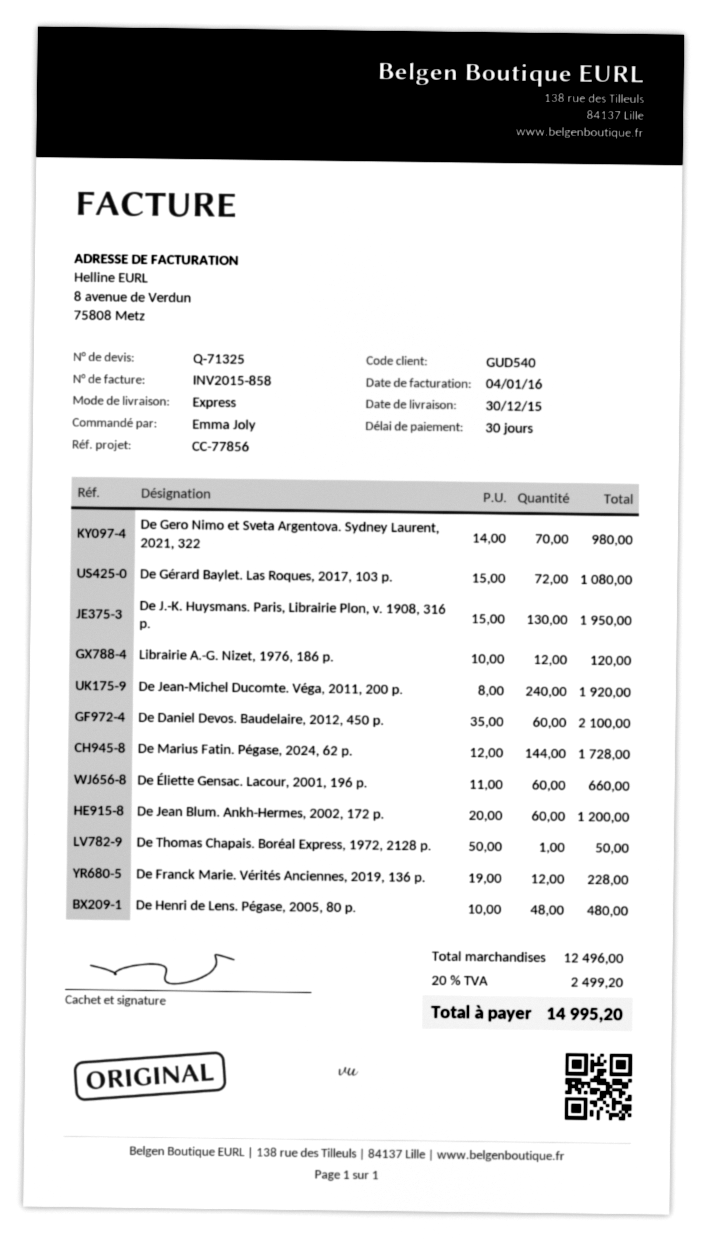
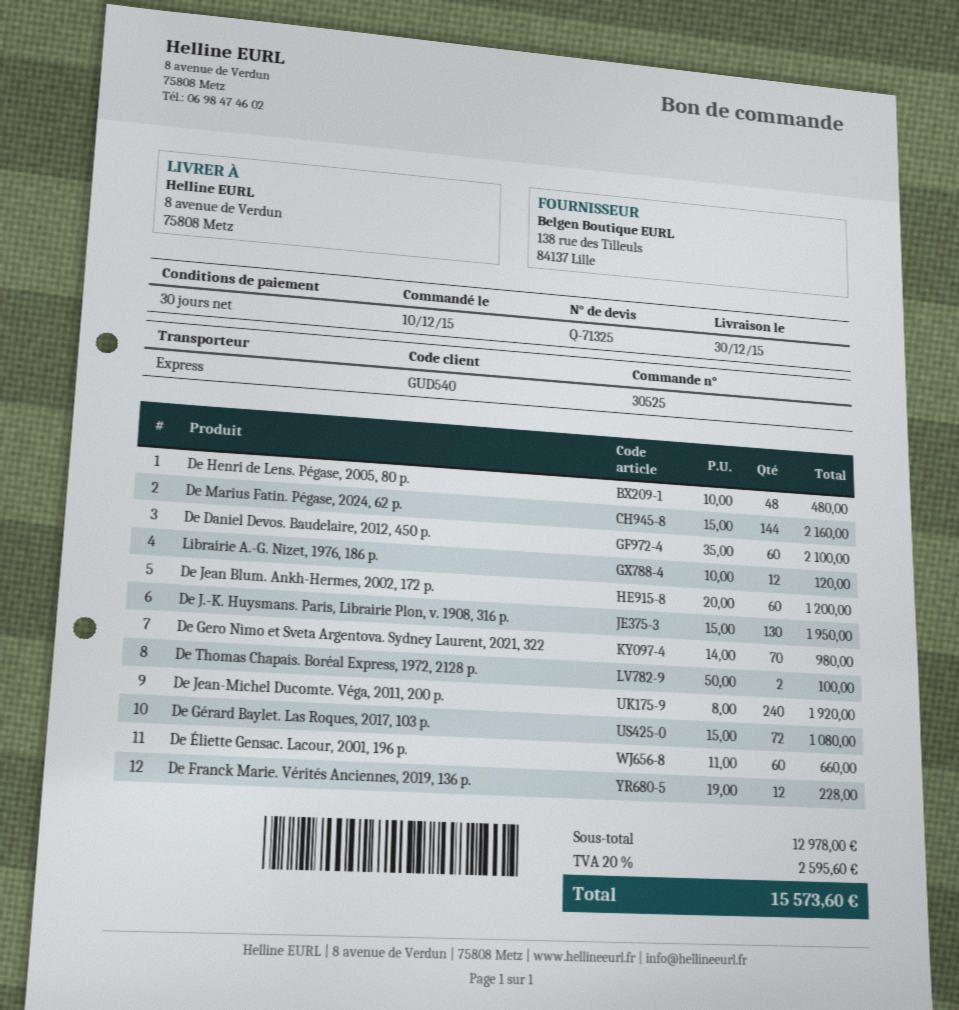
De Marius Fatin. Pégase, 2024, 62 p.: 144 x 12.00 = 1728.00 -> 144 x 15.00 = 2160.00
De Thomas Chapais. Boréal Express, 1972, 2128 p.: 1 x 50.00 = 50.00 -> 2 x 50.00 = 100.00
subtotal: 12496.00 -> 12978.00
tax: 20% = 2499.20 -> 20% = 2595.60
total: 14995.20 -> 15573.60

